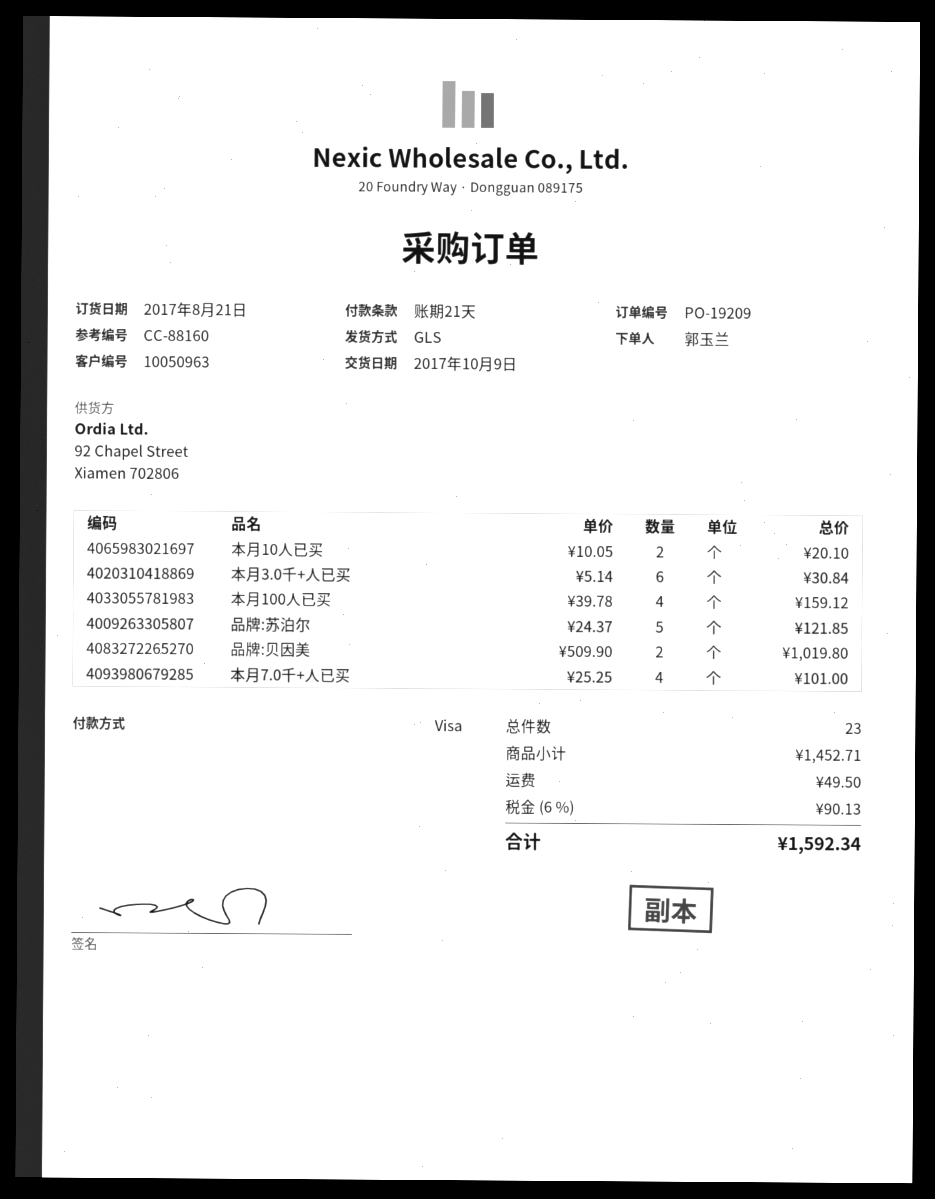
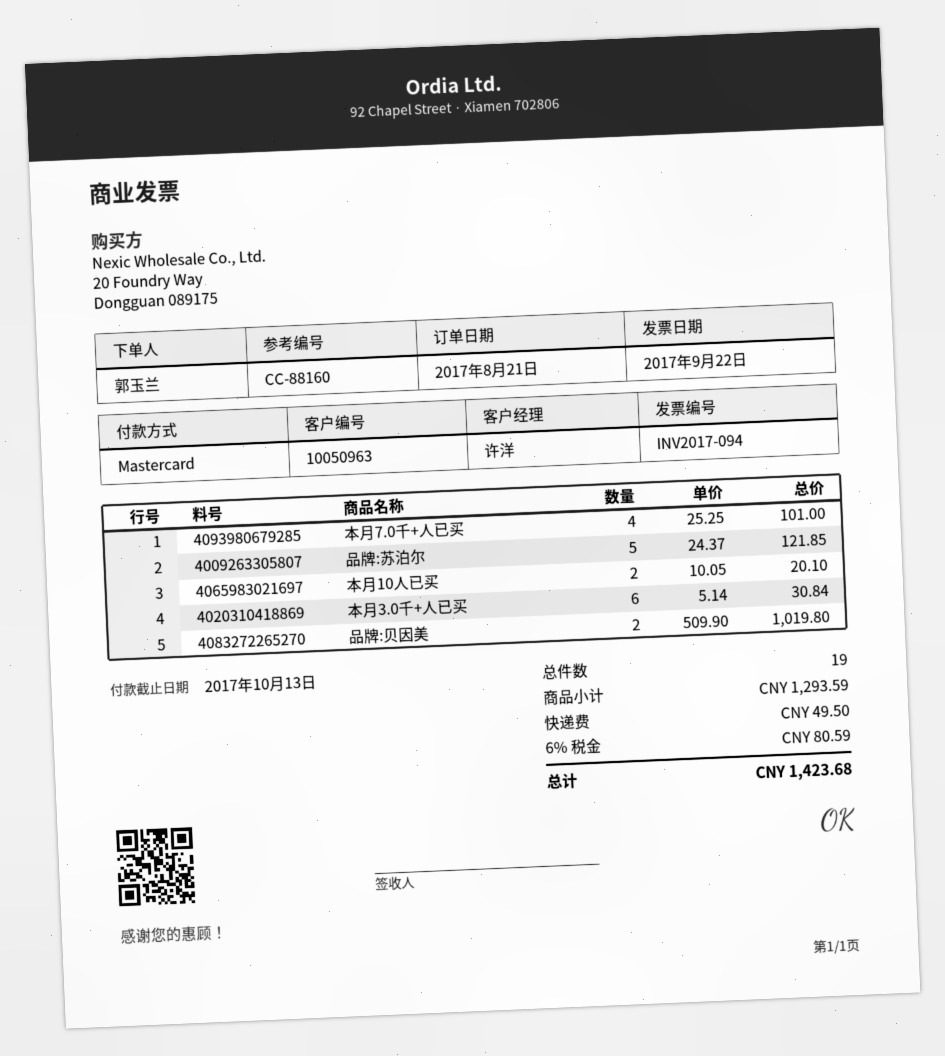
payment method: Visa -> Mastercard
本月100人已买: 4 x 39.78 = 159.12 -> none
total quantity: 23 -> 19
subtotal: 1452.71 -> 1293.59
tax: 6% = 90.13 -> 6% = 80.59
total: 1592.34 -> 1423.68

